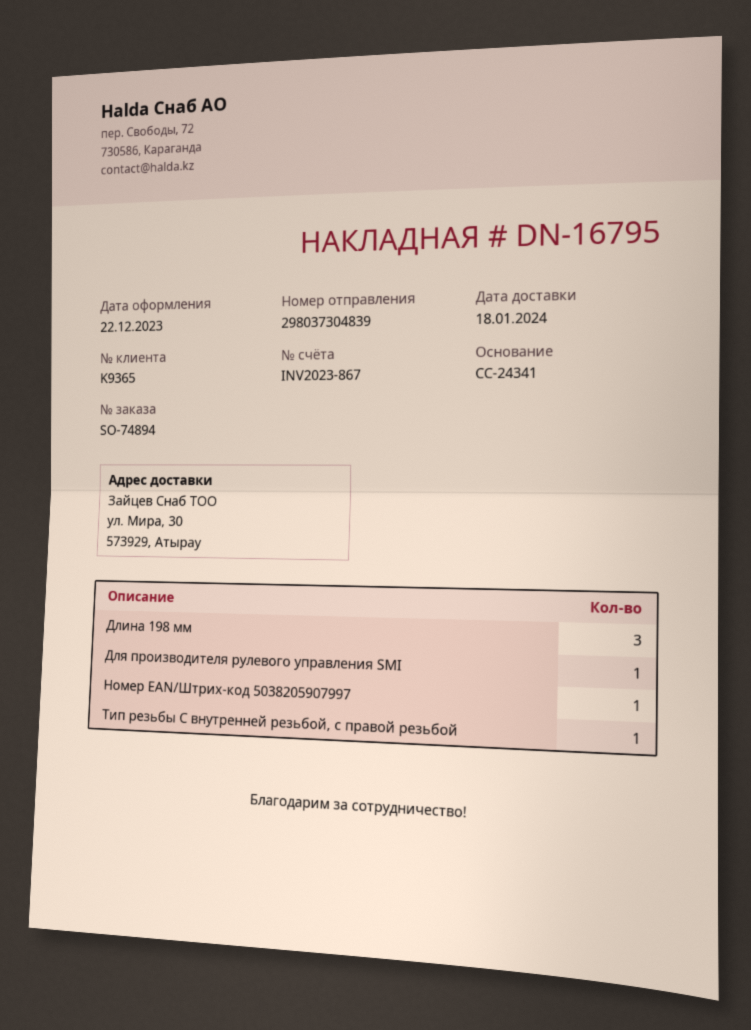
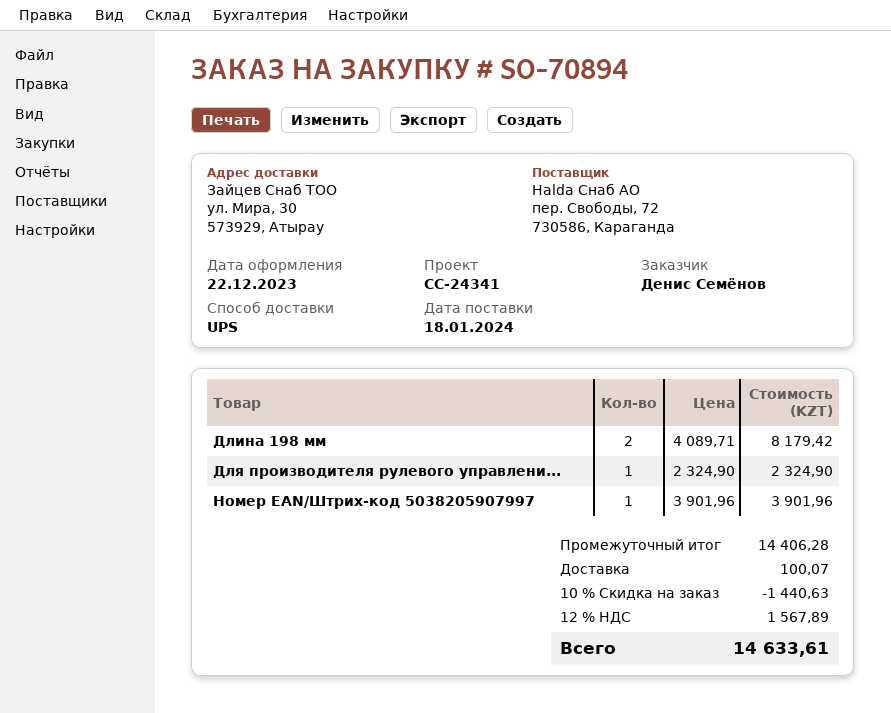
order number: SO-74894 -> SO-70894
Длина 198 мм: 3 -> 2
Тип резьбы С внутренней резьбой, с правой резьбой: 1 -> none

